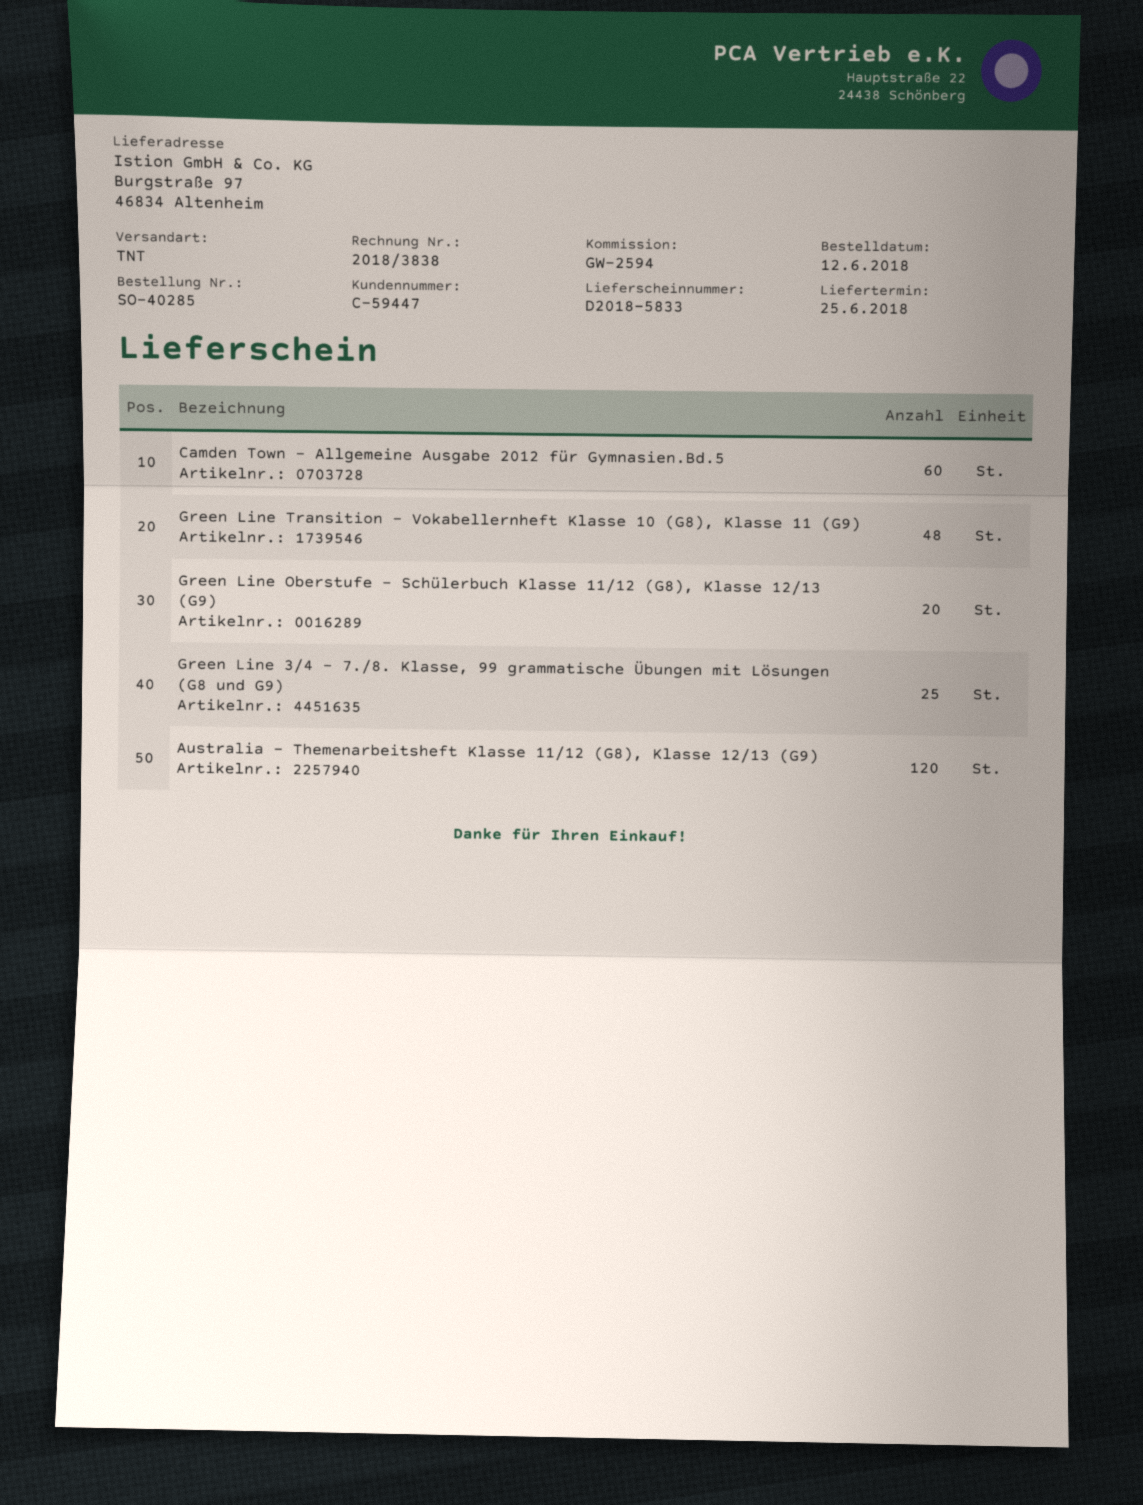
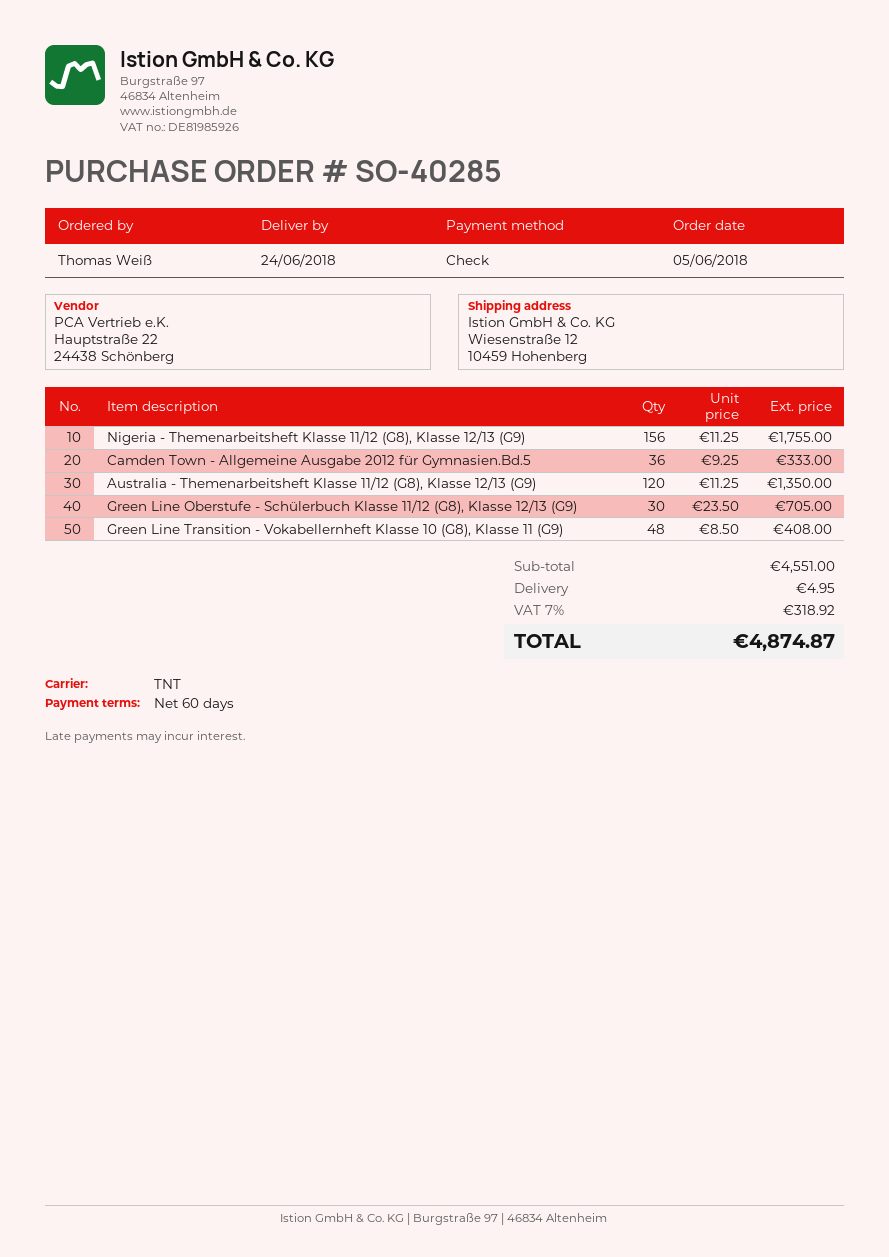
order date: 2018-06-12 -> 2018-06-05
delivery date: 2018-06-25 -> 2018-06-24
ship to: Burgstraße 97, 46834 Altenheim -> Wiesenstraße 12, 10459 Hohenberg
Camden Town - Allgemeine Ausgabe 2012 für Gymnasien.Bd.5: 60 -> 36
Green Line Oberstufe - Schülerbuch Klasse 11/12 (G8), Klasse 12/13 (G9): 20 -> 30
Green Line 3/4 - 7./8. Klasse, 99 grammatische Übungen mit Lösungen (G8 und G9): 25 -> none
Nigeria - Themenarbeitsheft Klasse 11/12 (G8), Klasse 12/13 (G9): none -> 156

